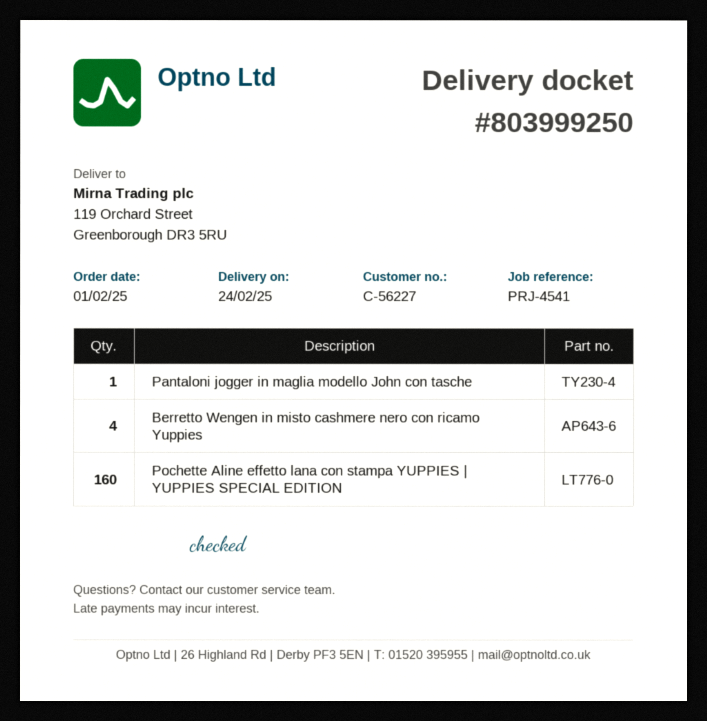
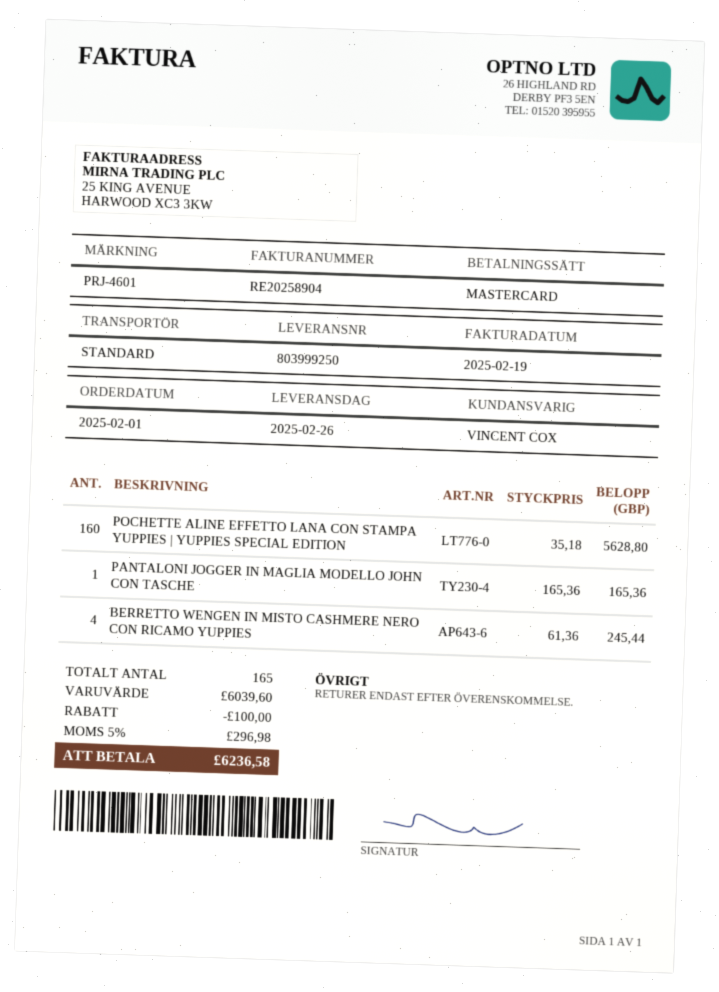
delivery date: 2025-02-24 -> 2025-02-26
reference: PRJ-4541 -> PRJ-4601

